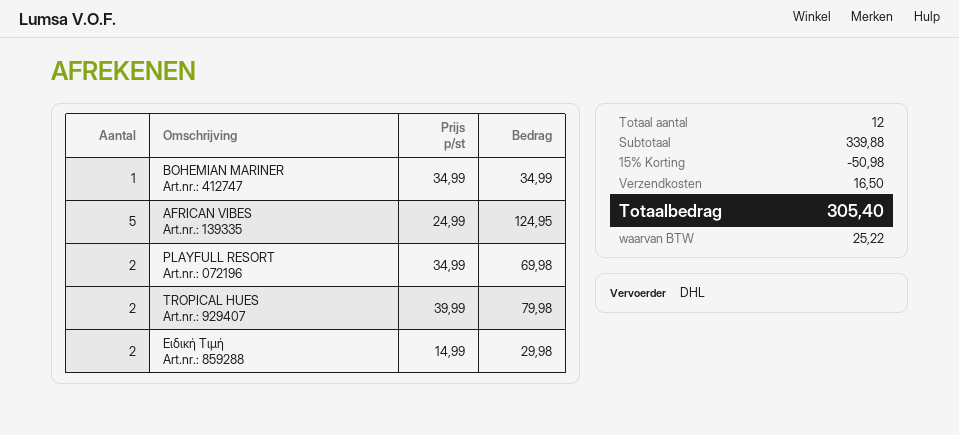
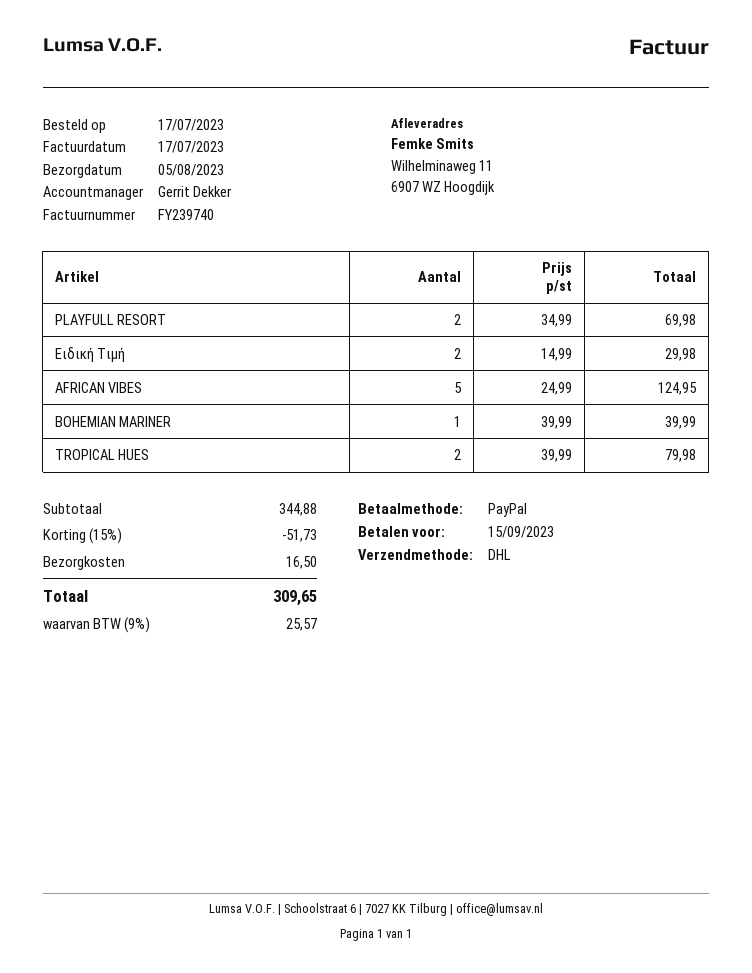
BOHEMIAN MARINER: 1 x 34.99 = 34.99 -> 1 x 39.99 = 39.99
subtotal: 339.88 -> 344.88
discount: 15% = 50.98 -> 15% = 51.73
tax: 25.22 -> 25.57
total: 305.40 -> 309.65

